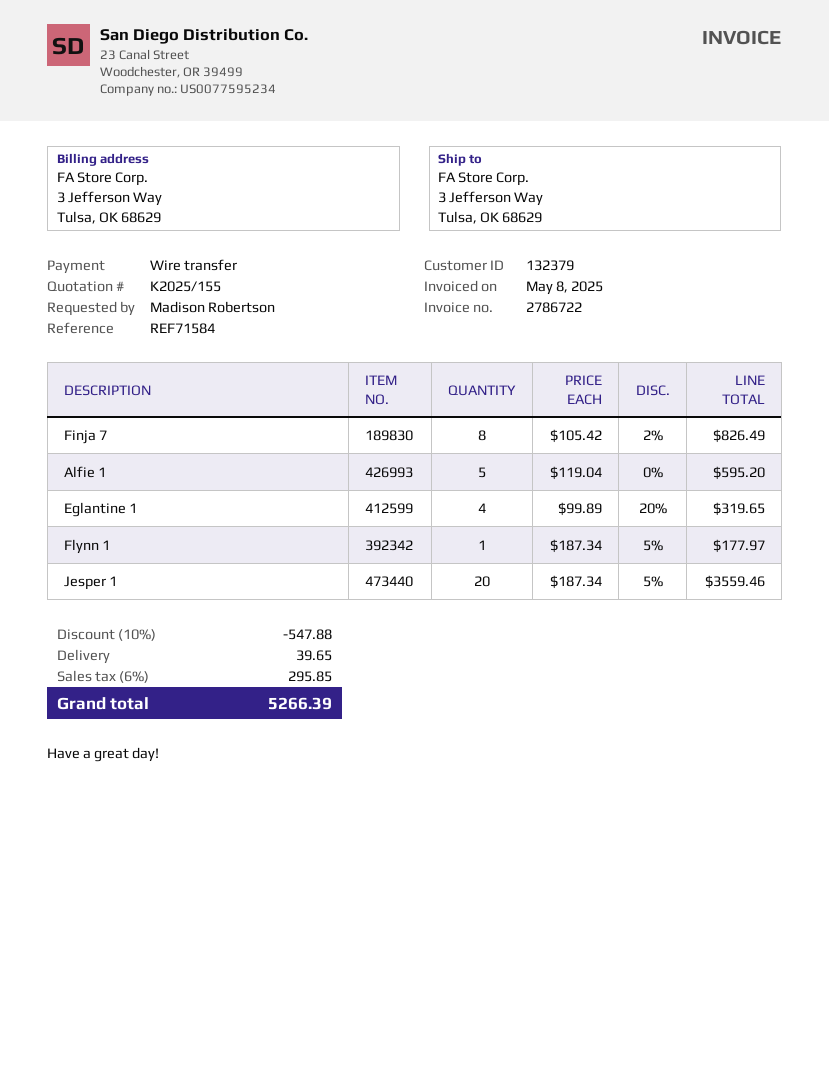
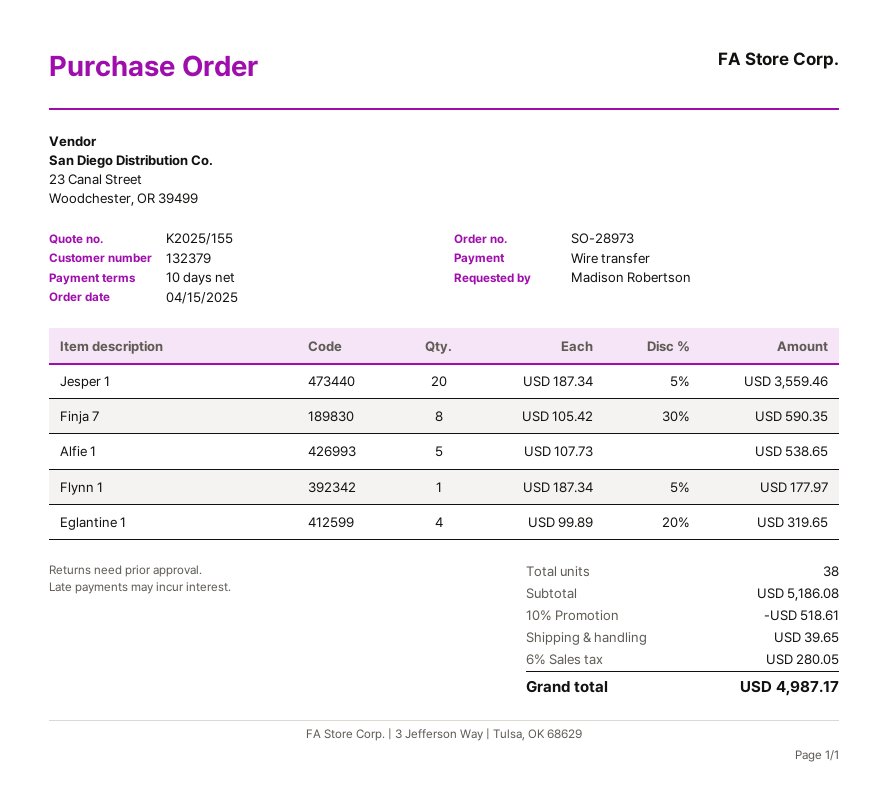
Finja 7: 8 x 105.42 - 2% = 826.49 -> 8 x 105.42 - 30% = 590.35
Alfie 1: 5 x 119.04 = 595.20 -> 5 x 107.73 = 538.65
discount: 10% = 547.88 -> 10% = 518.61
tax: 6% = 295.85 -> 6% = 280.05
total: 5266.39 -> 4987.17

